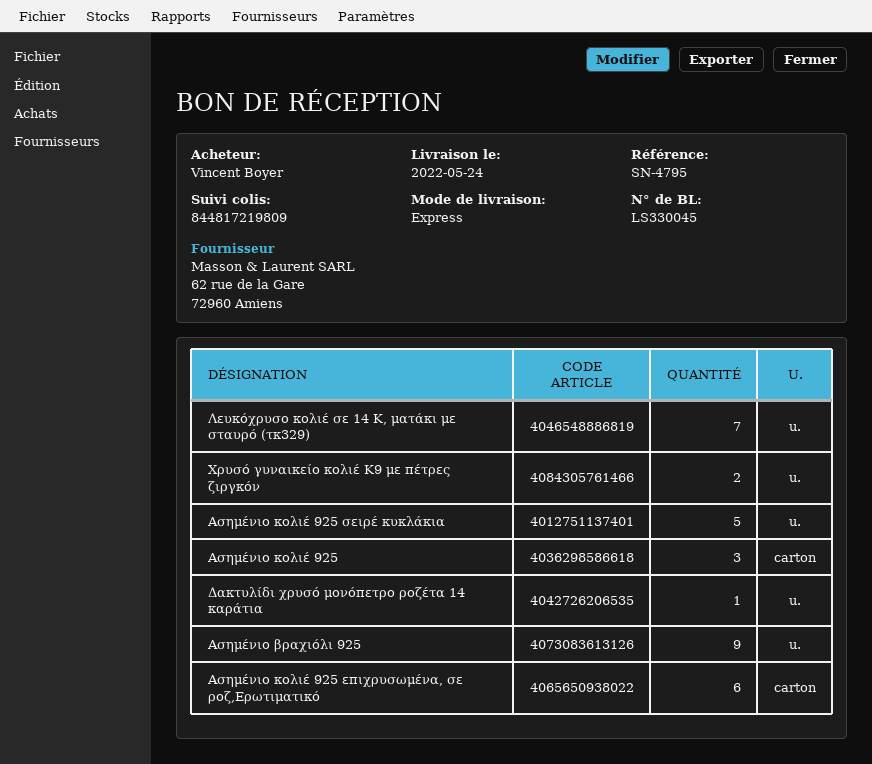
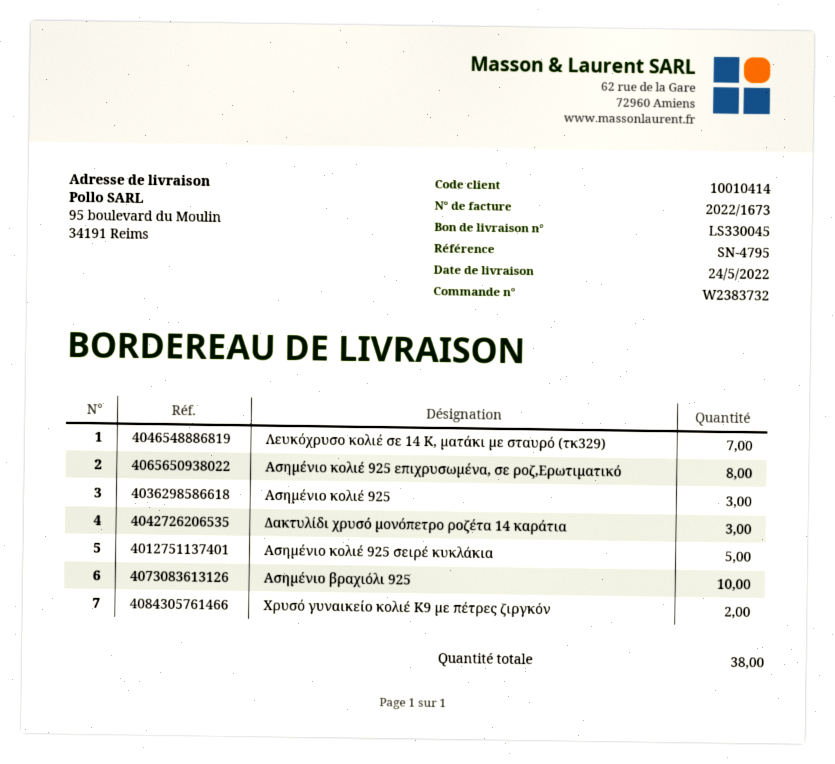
Δακτυλίδι χρυσό μονόπετρο ροζέτα 14 καράτια: 1 -> 3
Ασημένιο βραχιόλι 925: 9 -> 10
Ασημένιο κολιέ 925 επιχρυσωμένα, σε ροζ,Ερωτιματικό: 6 -> 8

